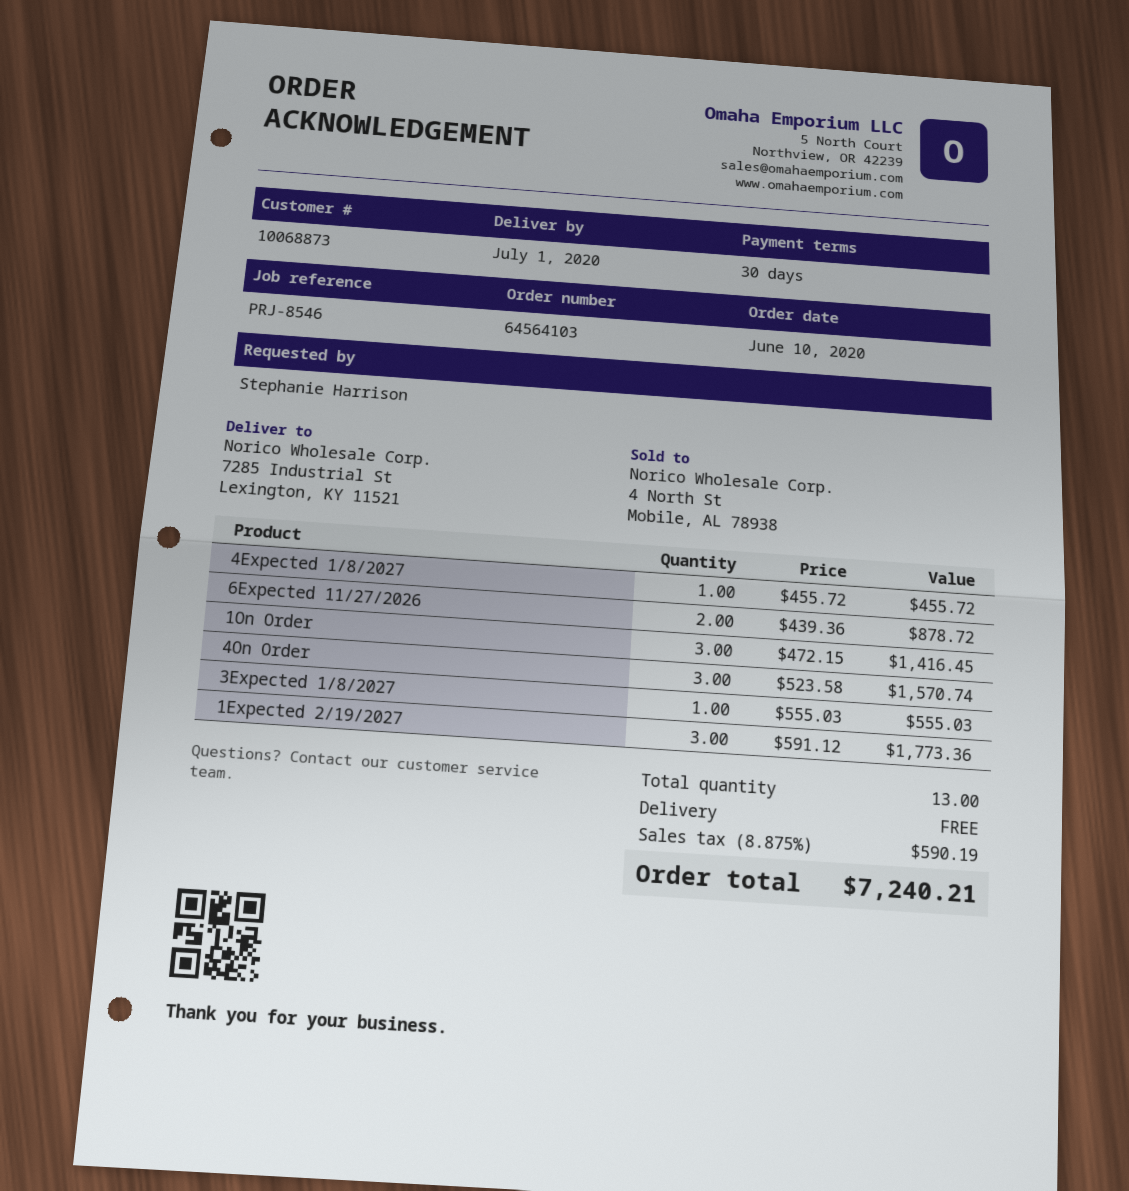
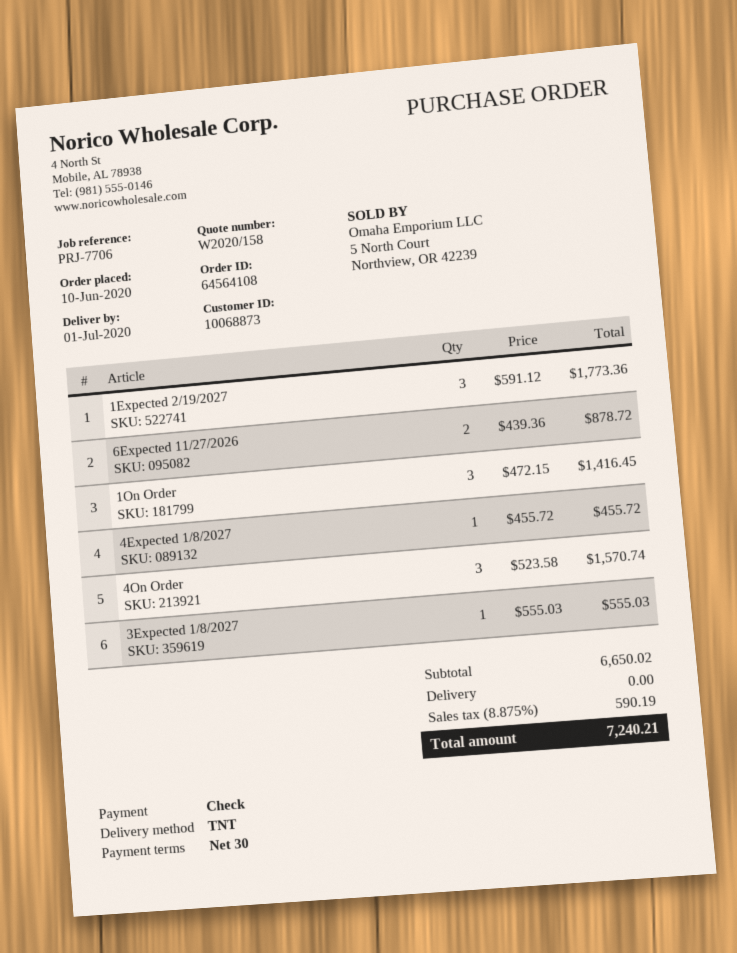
order number: 64564103 -> 64564108
reference: PRJ-8546 -> PRJ-7706

